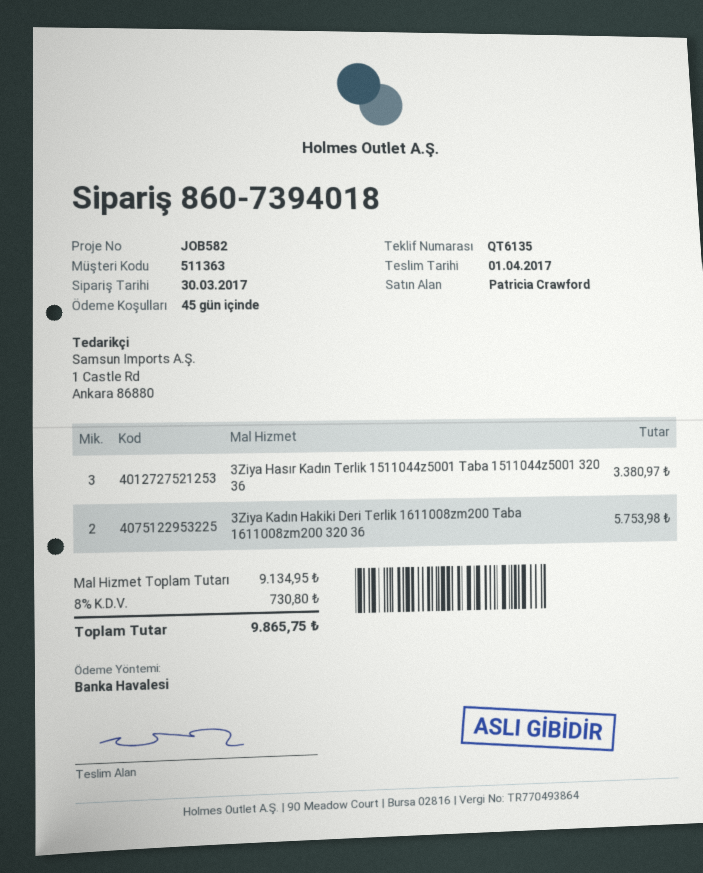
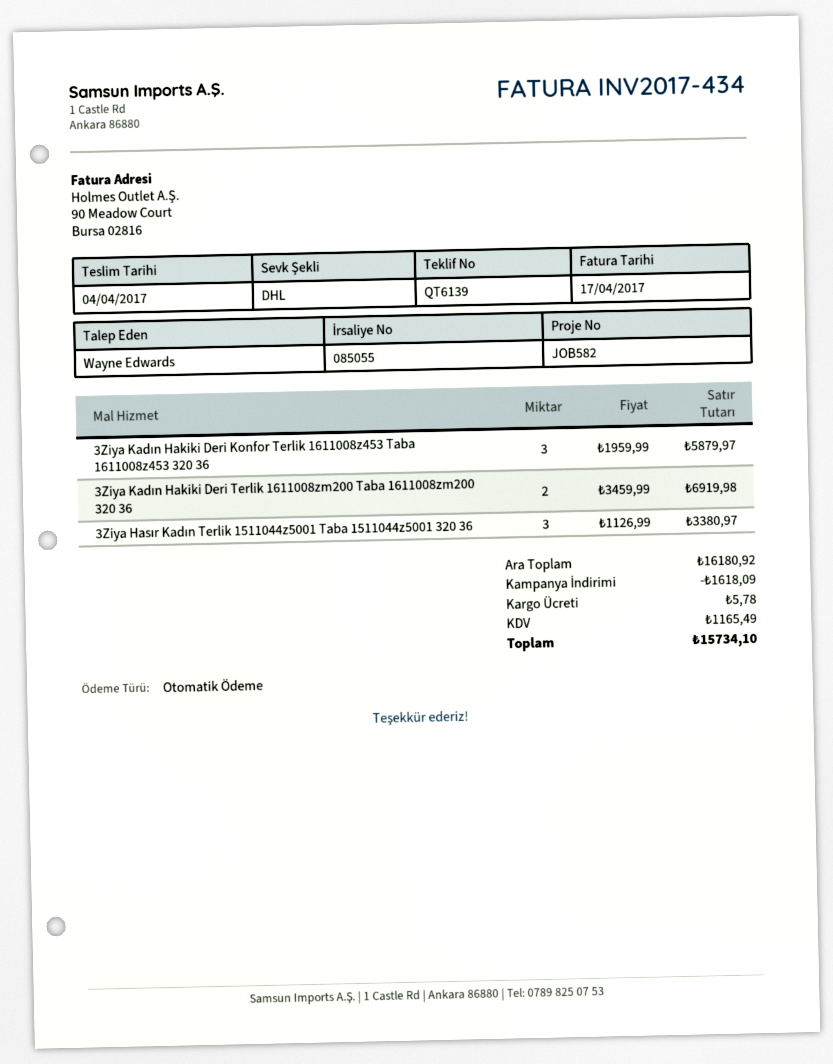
quote number: QT6135 -> QT6139
delivery date: 2017-04-01 -> 2017-04-04
ordered by: Patricia Crawford -> Wayne Edwards
payment method: bank transfer -> direct debit
3Ziya Kadın Hakiki Deri Terlik 1611008zm200 Taba 1611008zm200 320 36: 2 for 5753.98 -> 2 for 6919.98
3Ziya Kadın Hakiki Deri Konfor Terlik 1611008z453 Taba 1611008z453 320 36: none -> 3 for 5879.97
subtotal: 9134.95 -> 16180.92
discount: none -> 1618.09
shipping: none -> 5.78
tax: 730.80 -> 1165.49
total: 9865.75 -> 15734.10

